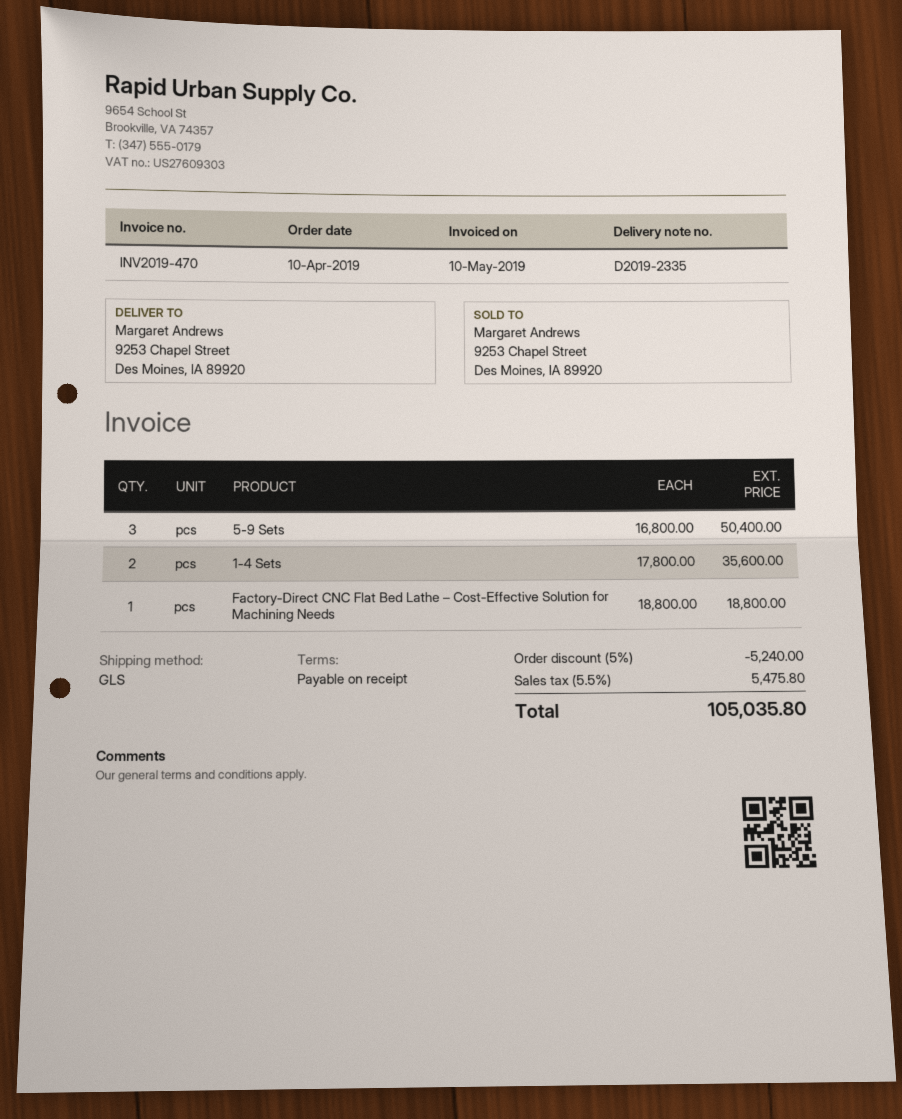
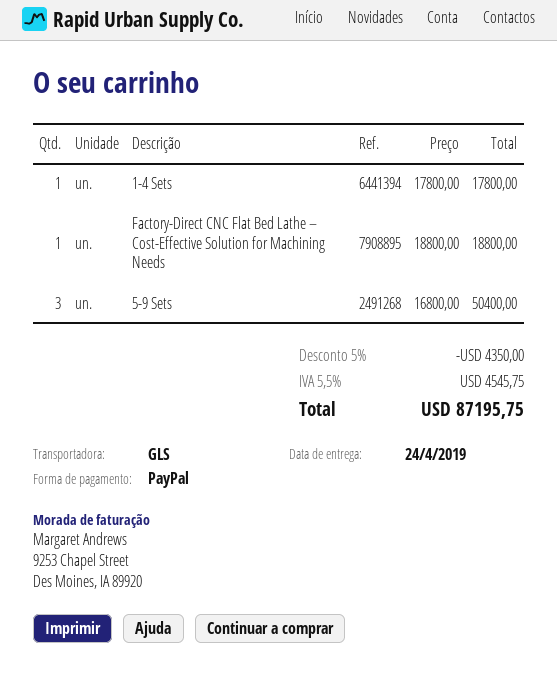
1-4 Sets: 2 x 17800.00 = 35600.00 -> 1 x 17800.00 = 17800.00
discount: 5% = 5240.00 -> 5% = 4350.00
tax: 5.5% = 5475.80 -> 5.5% = 4545.75
total: 105035.80 -> 87195.75

